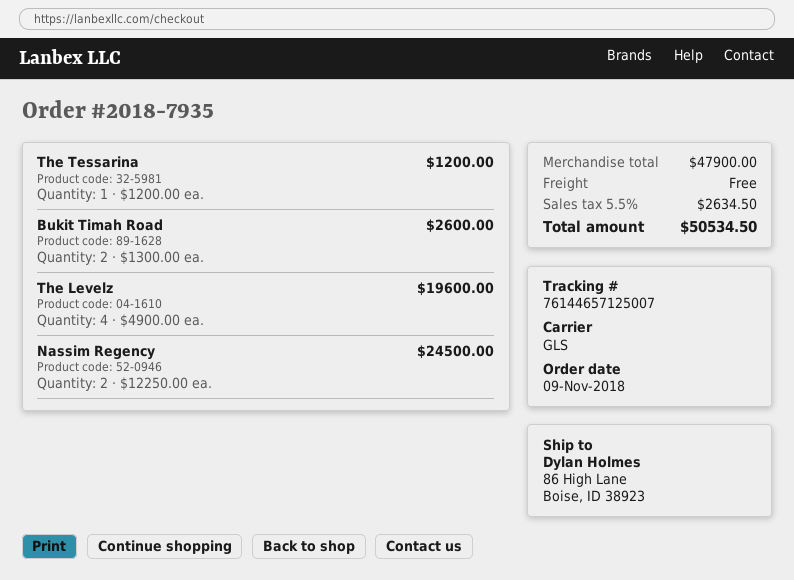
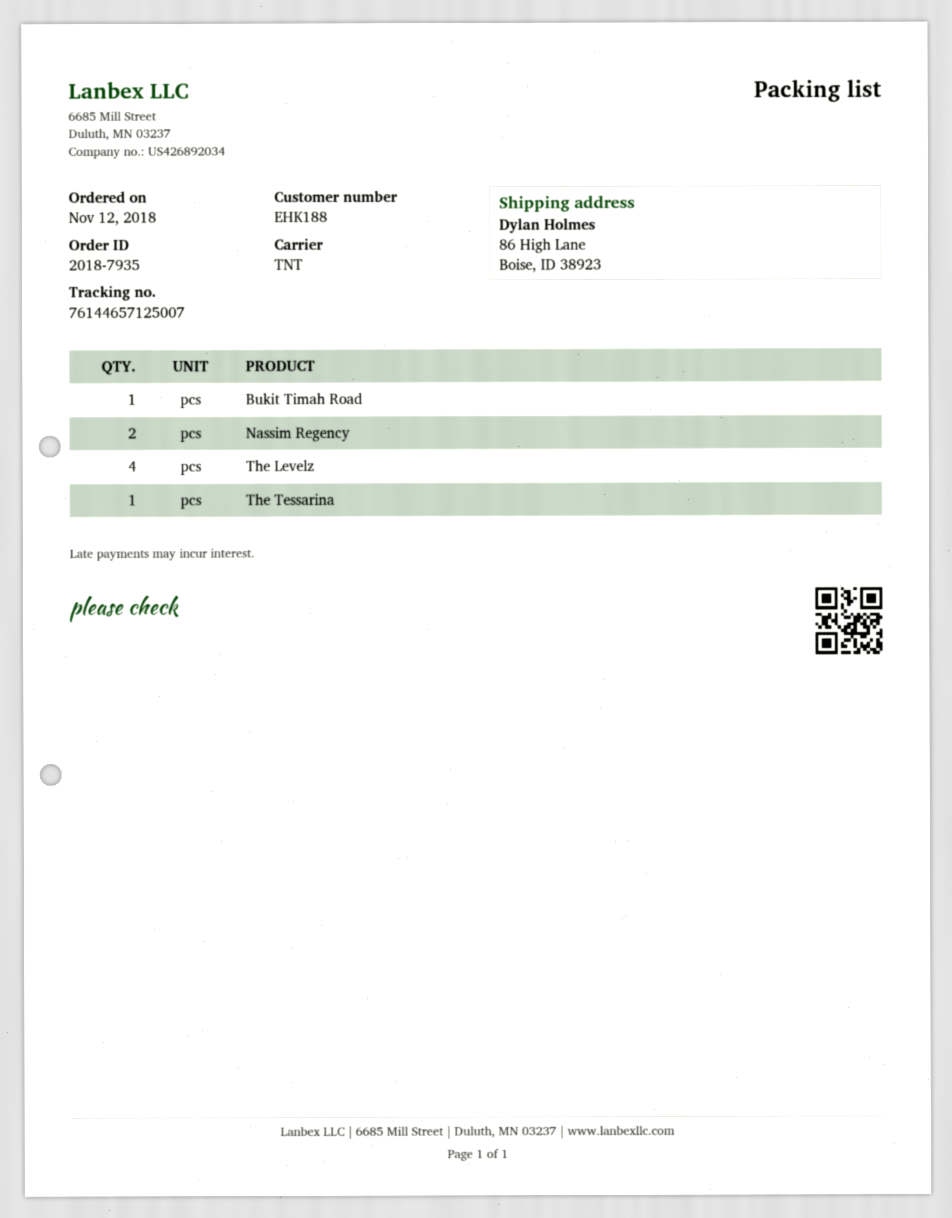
order date: 2018-11-09 -> 2018-11-12
shipping method: GLS -> TNT
Bukit Timah Road: 2 -> 1

